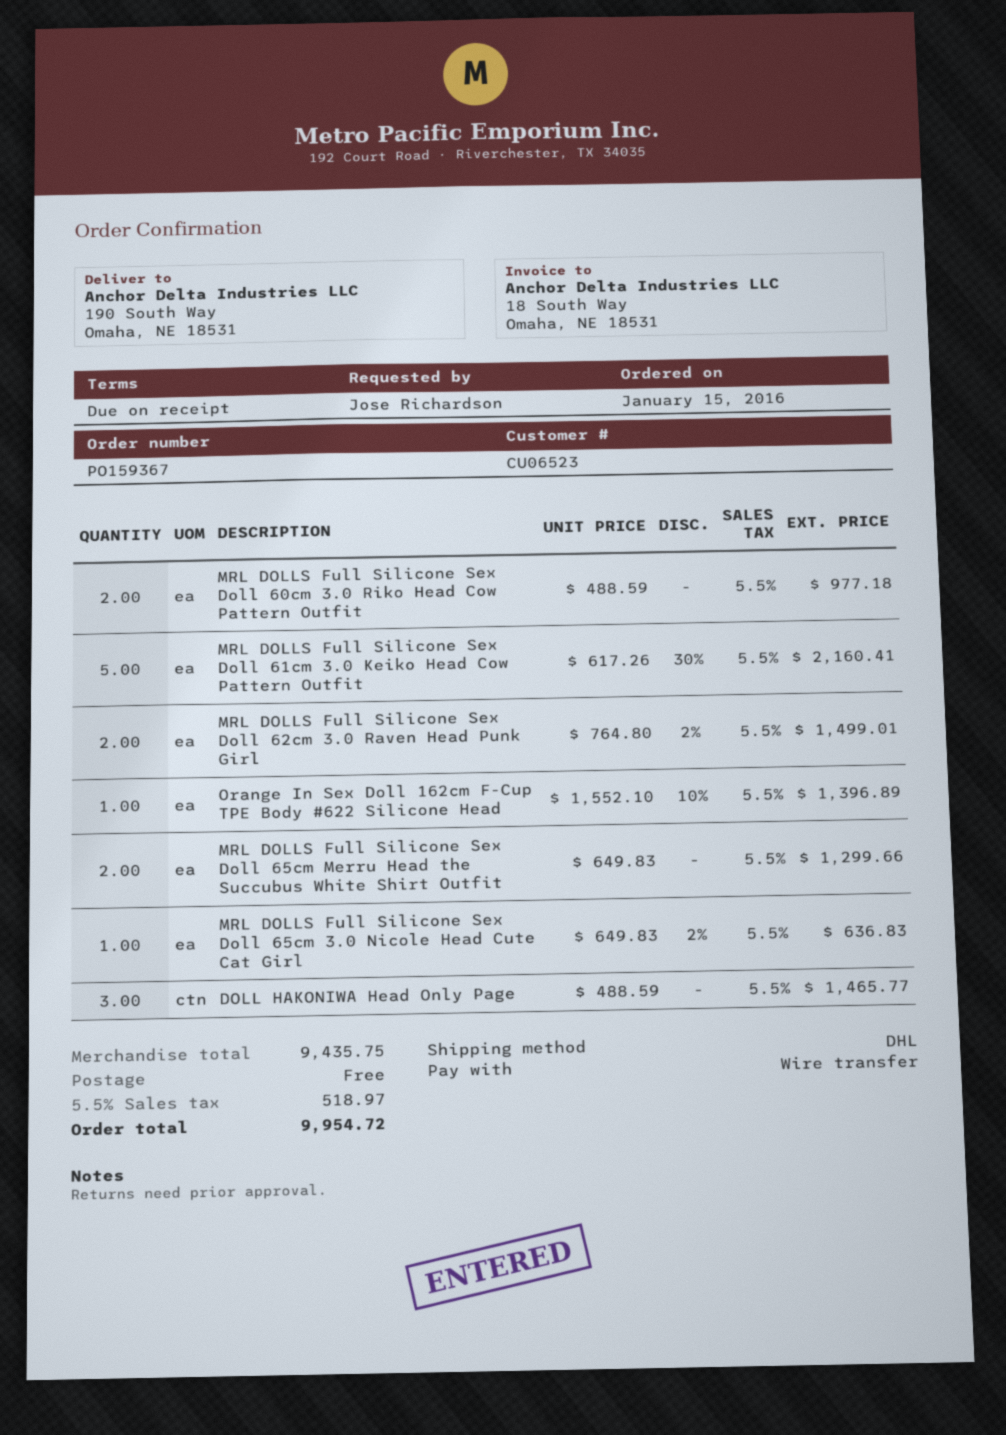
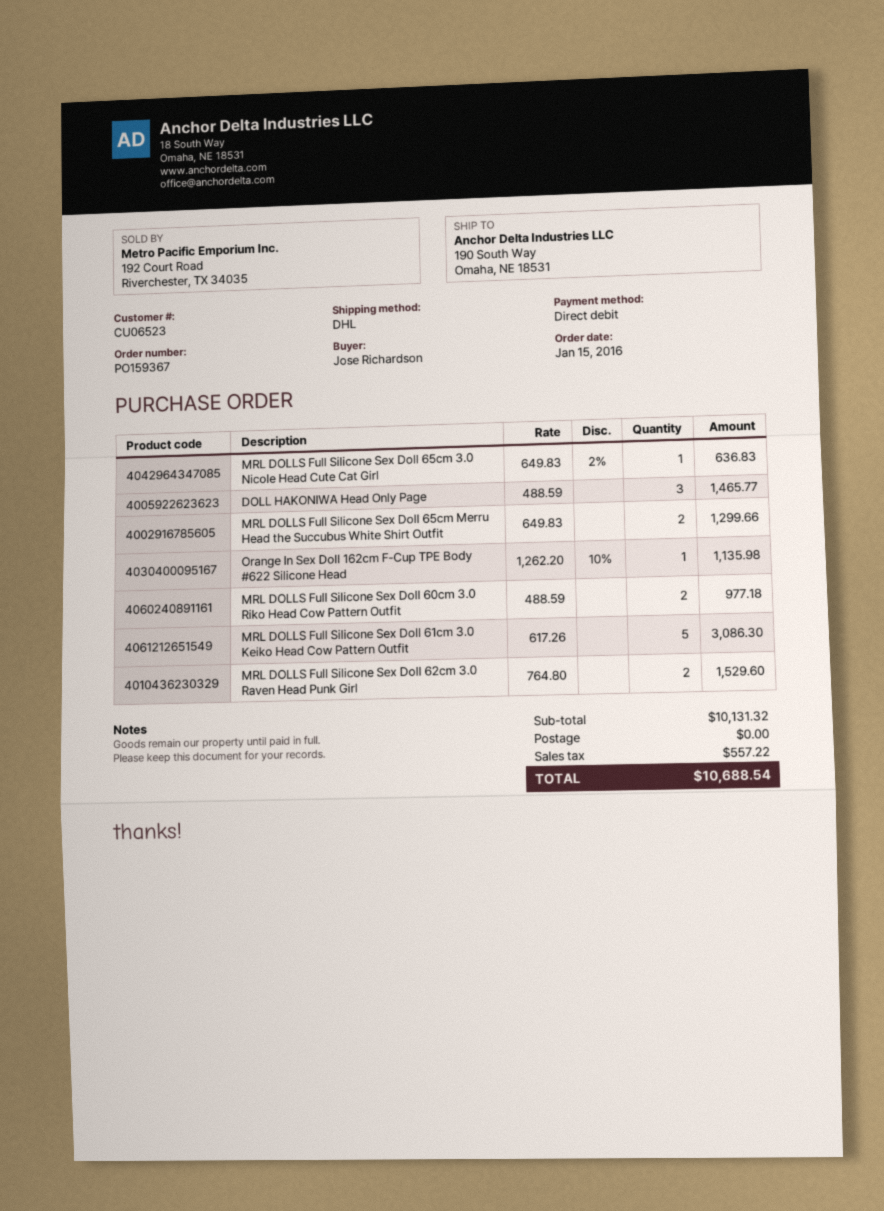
payment method: bank transfer -> direct debit
MRL DOLLS Full Silicone Sex Doll 61cm 3.0 Keiko Head Cow Pattern Outfit: 5 x 617.26 - 30% = 2160.41 -> 5 x 617.26 = 3086.30
MRL DOLLS Full Silicone Sex Doll 62cm 3.0 Raven Head Punk Girl: 2 x 764.80 - 2% = 1499.01 -> 2 x 764.80 = 1529.60
Orange In Sex Doll 162cm F-Cup TPE Body #622 Silicone Head: 1 x 1552.10 - 10% = 1396.89 -> 1 x 1262.20 - 10% = 1135.98
subtotal: 9435.75 -> 10131.32
tax: 518.97 -> 557.22
total: 9954.72 -> 10688.54

